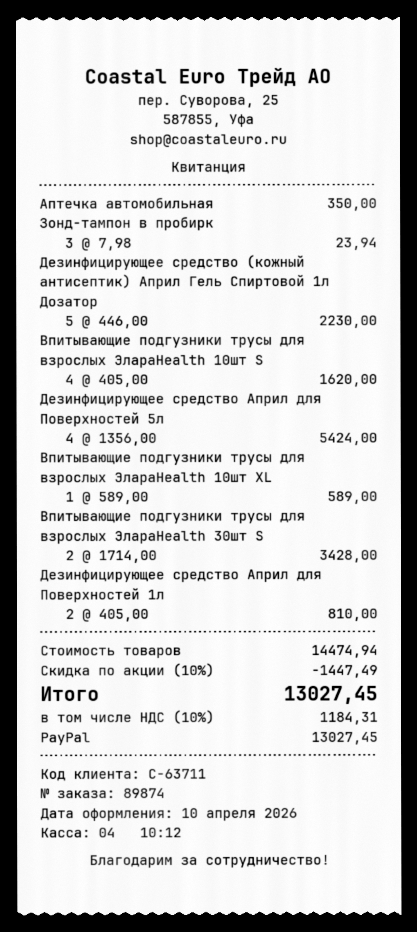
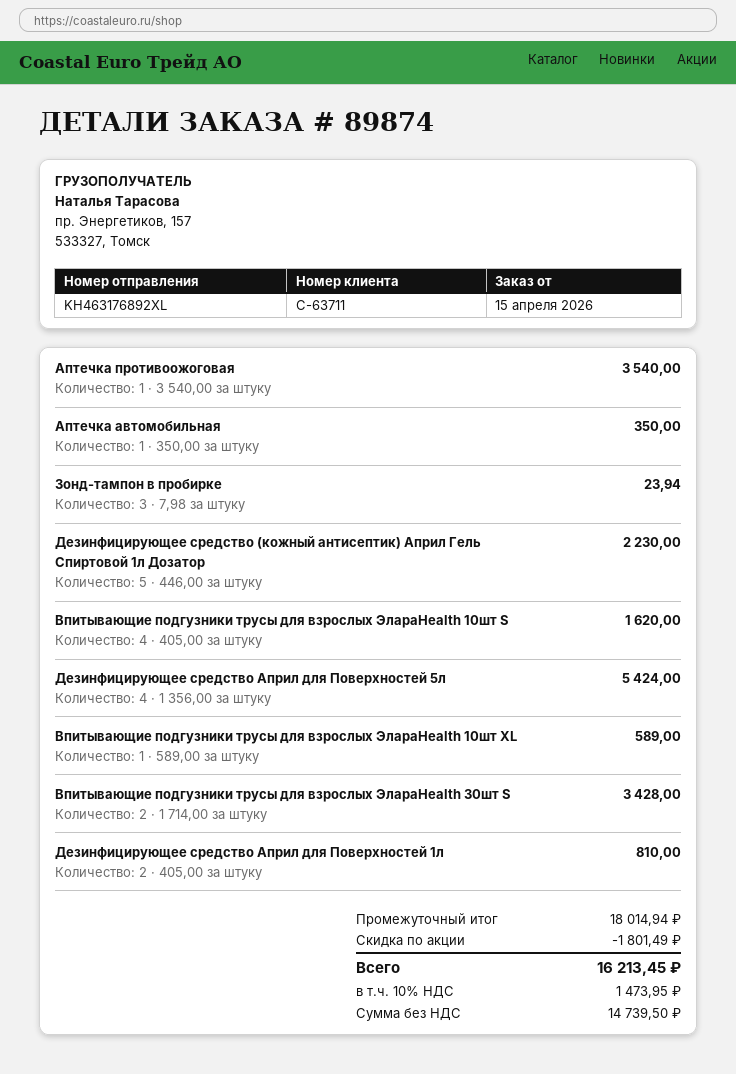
order date: 2026-04-10 -> 2026-04-15
Аптечка противоожоговая: none -> 1 x 3540.00 = 3540.00
subtotal: 14474.94 -> 18014.94
discount: 1447.49 -> 1801.49
tax: 10% = 1184.31 -> 10% = 1473.95
total: 13027.45 -> 16213.45

